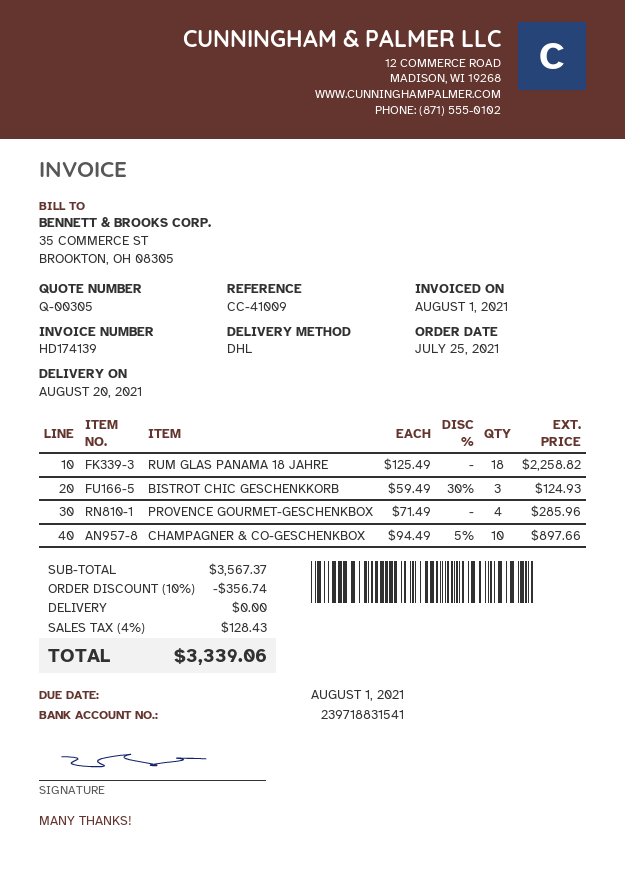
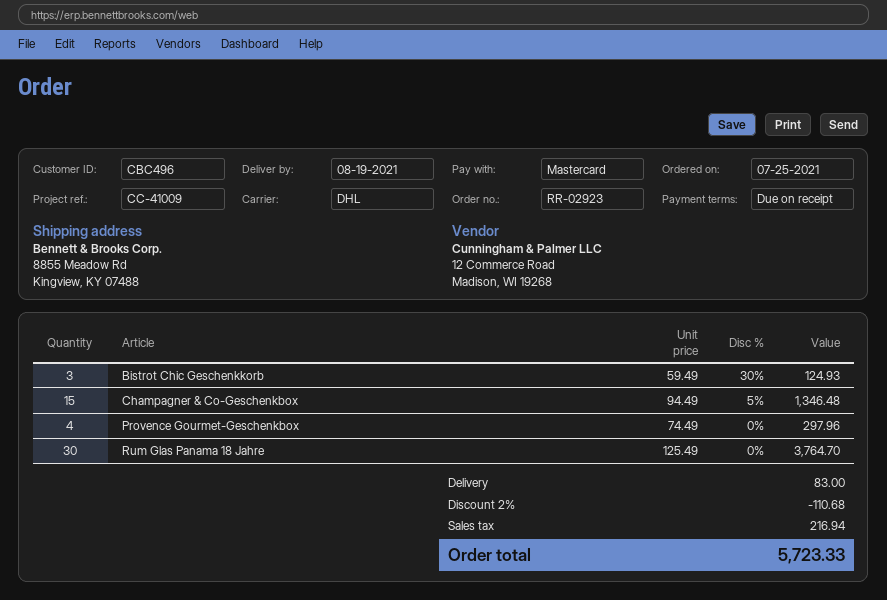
delivery date: 2021-08-20 -> 2021-08-19
RUM GLAS PANAMA 18 JAHRE: 18 x 125.49 = 2258.82 -> 30 x 125.49 = 3764.70
PROVENCE GOURMET-GESCHENKBOX: 4 x 71.49 = 285.96 -> 4 x 74.49 = 297.96
CHAMPAGNER & CO-GESCHENKBOX: 10 x 94.49 - 5% = 897.66 -> 15 x 94.49 - 5% = 1346.48
discount: 10% = 356.74 -> 2% = 110.68
shipping: 0.00 -> 83.00
tax: 128.43 -> 216.94
total: 3339.06 -> 5723.33

